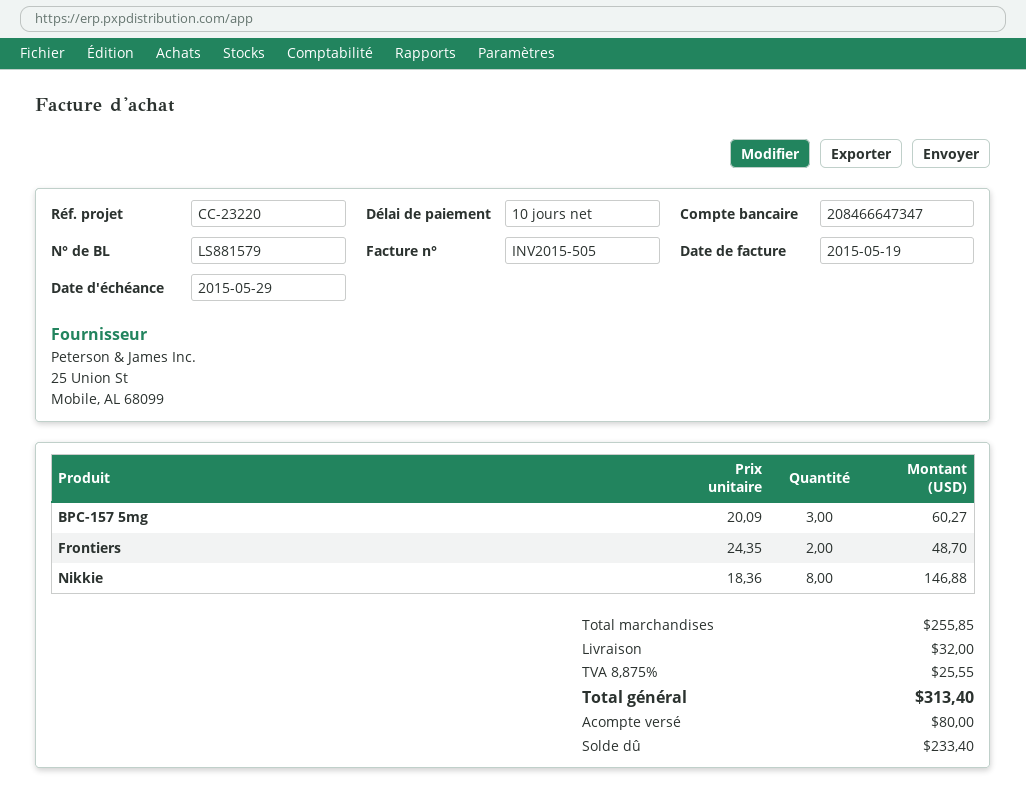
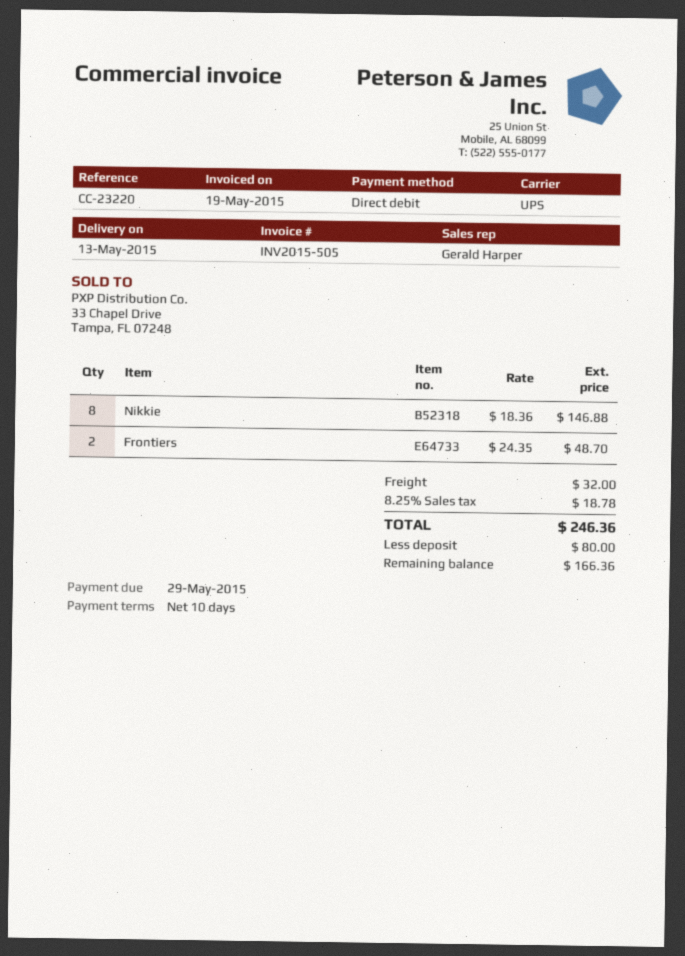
BPC-157 5mg: 3 x 20.09 = 60.27 -> none
tax: 8.875% = 25.55 -> 8.25% = 18.78
total: 313.40 -> 246.36
balance: 233.40 -> 166.36

